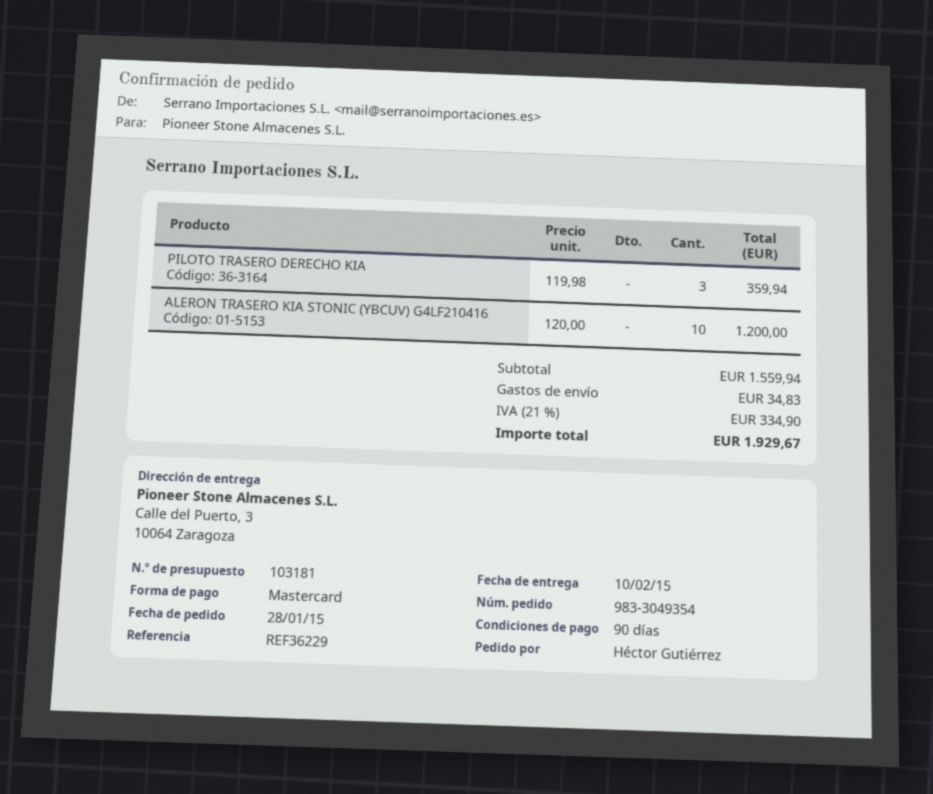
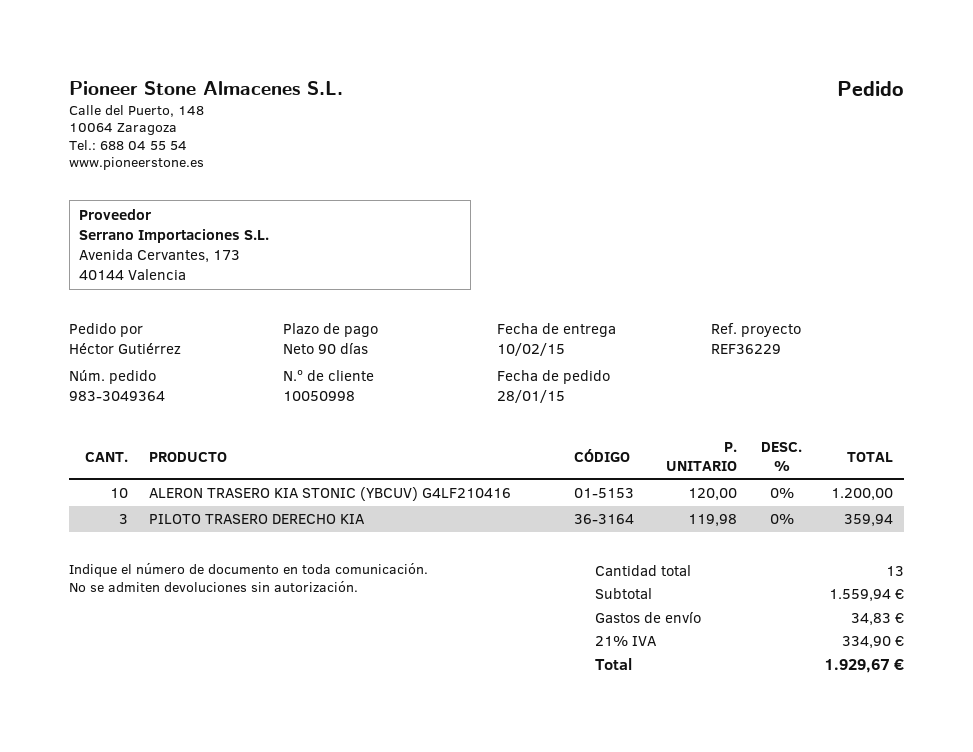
order number: 983-3049354 -> 983-3049364

